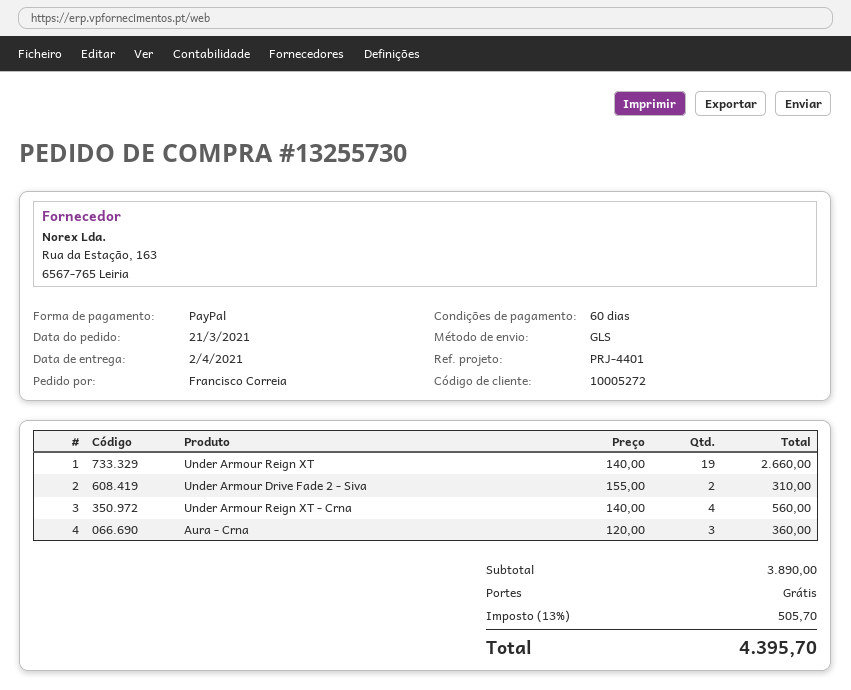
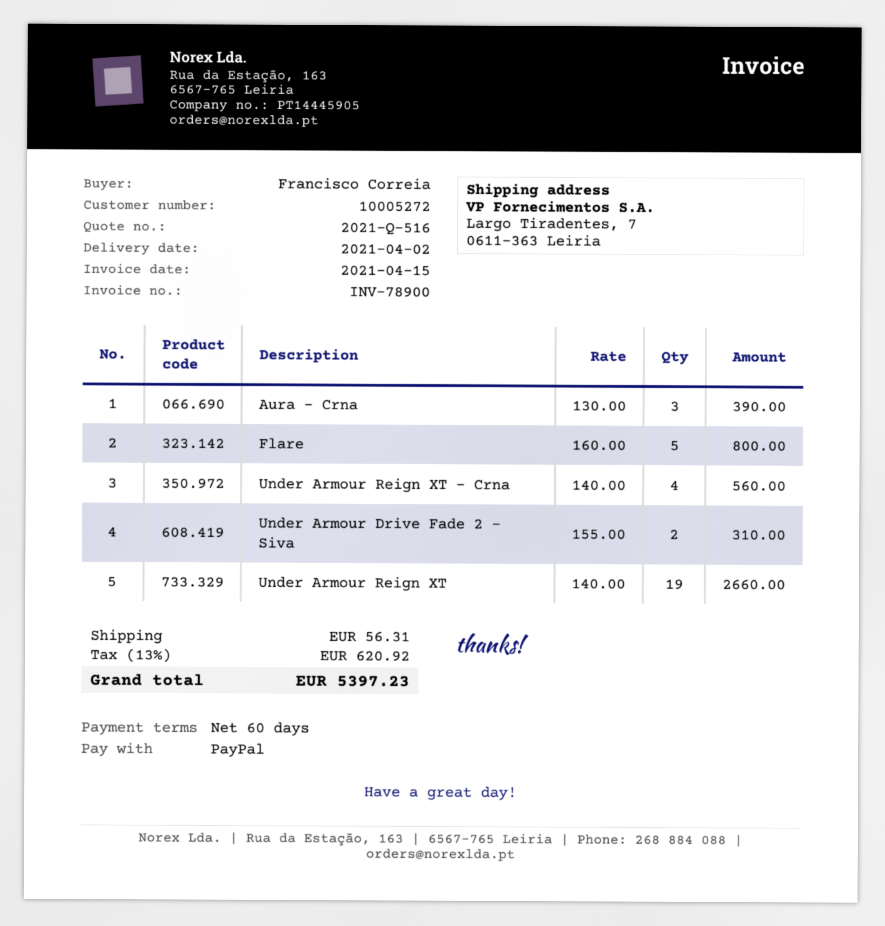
Aura - Crna: 3 x 120.00 = 360.00 -> 3 x 130.00 = 390.00
Flare: none -> 5 x 160.00 = 800.00
shipping: 0.00 -> 56.31
tax: 13% = 505.70 -> 13% = 620.92
total: 4395.70 -> 5397.23

